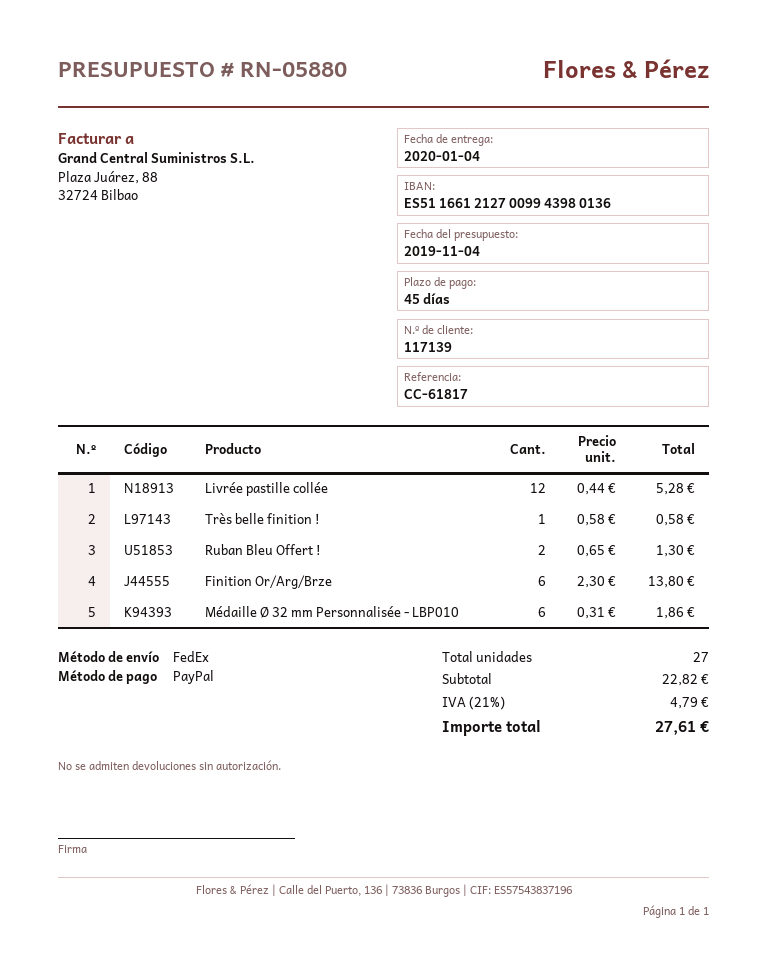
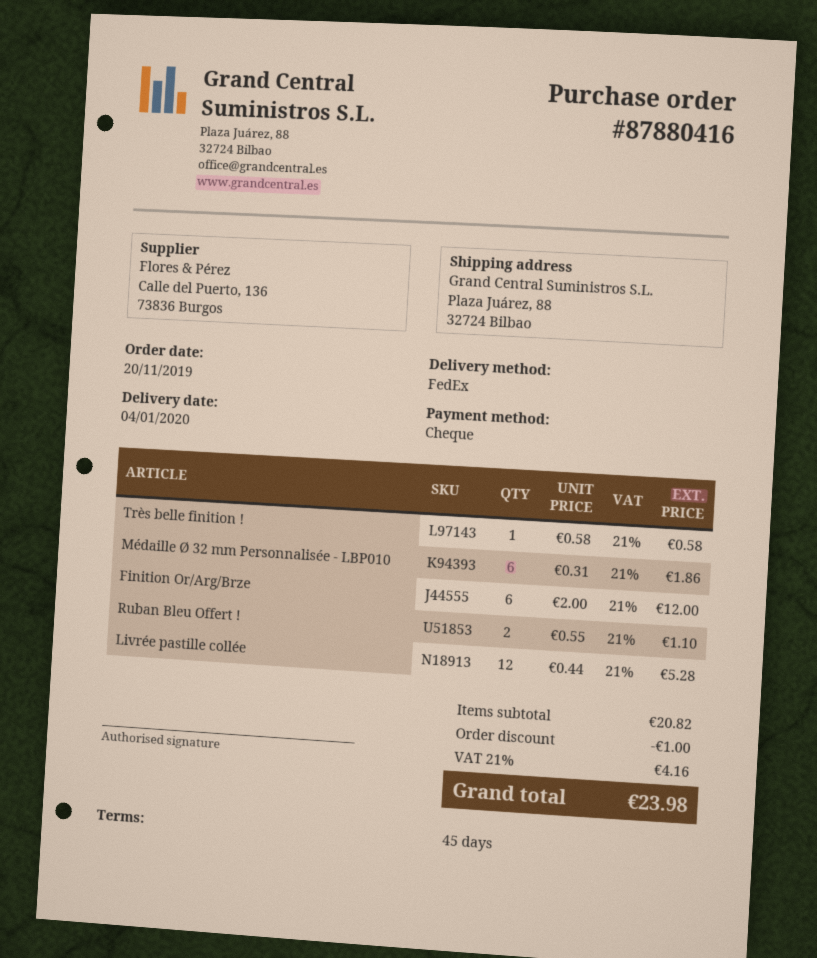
payment method: PayPal -> cheque
Ruban Bleu Offert !: 2 x 0.65 = 1.30 -> 2 x 0.55 = 1.10
Finition Or/Arg/Brze: 6 x 2.30 = 13.80 -> 6 x 2.00 = 12.00
subtotal: 22.82 -> 20.82
discount: none -> 1.00
tax: 21% = 4.79 -> 21% = 4.16
total: 27.61 -> 23.98

